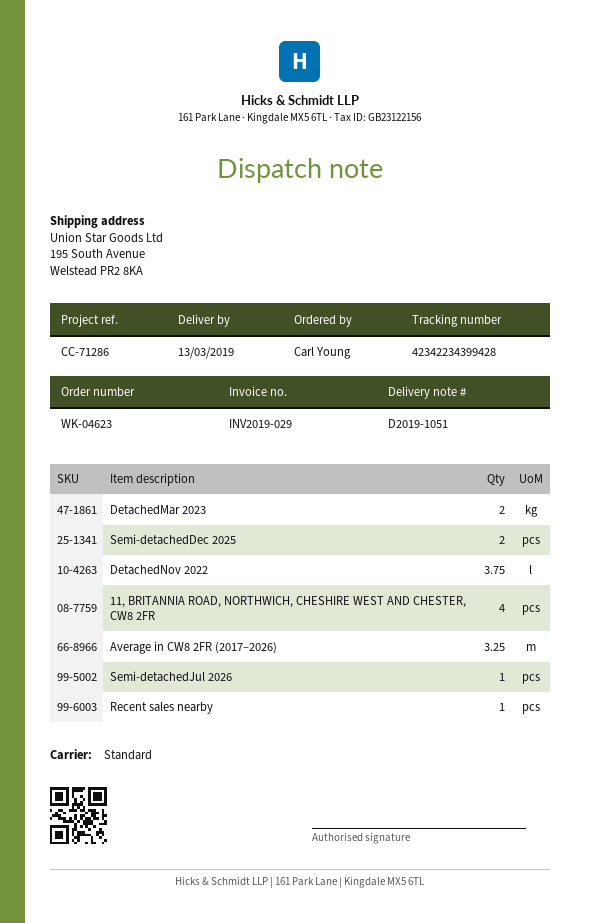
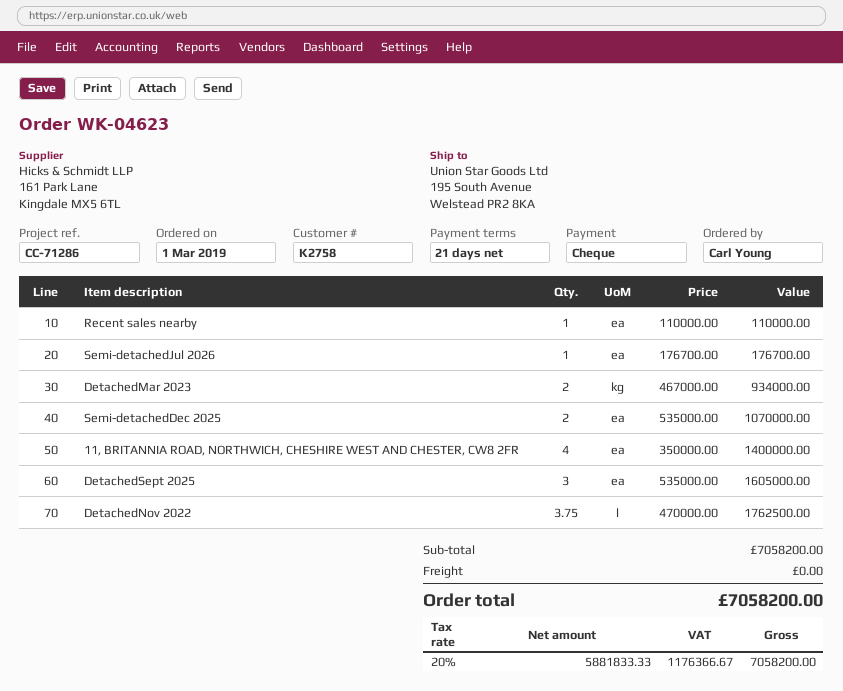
Average in CW8 2FR (2017–2026): 3.25 -> none
DetachedSept 2025: none -> 3

